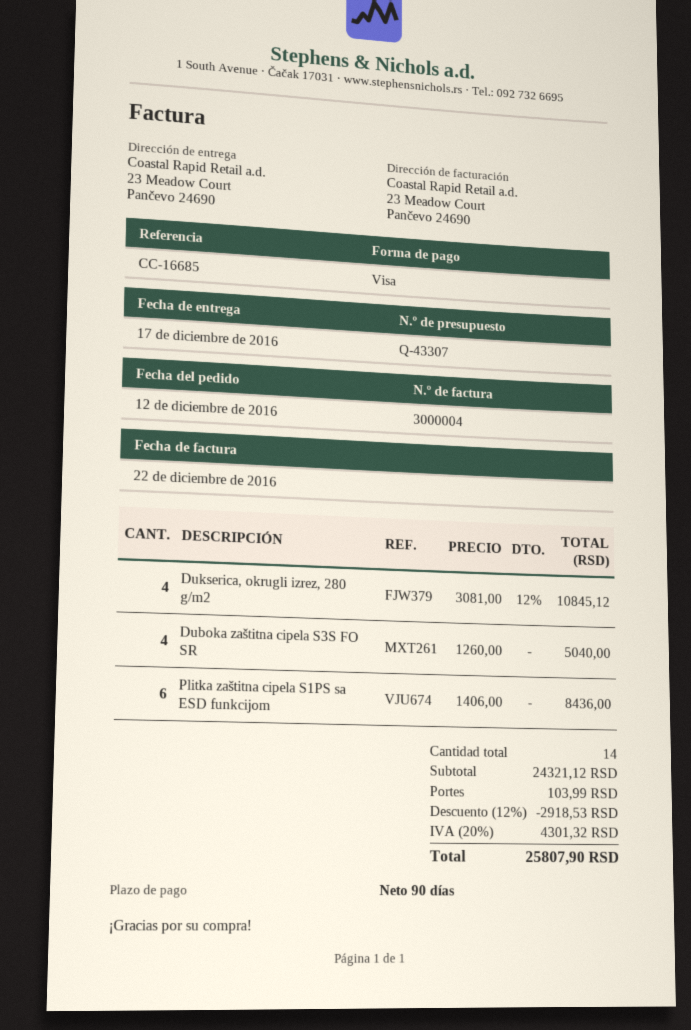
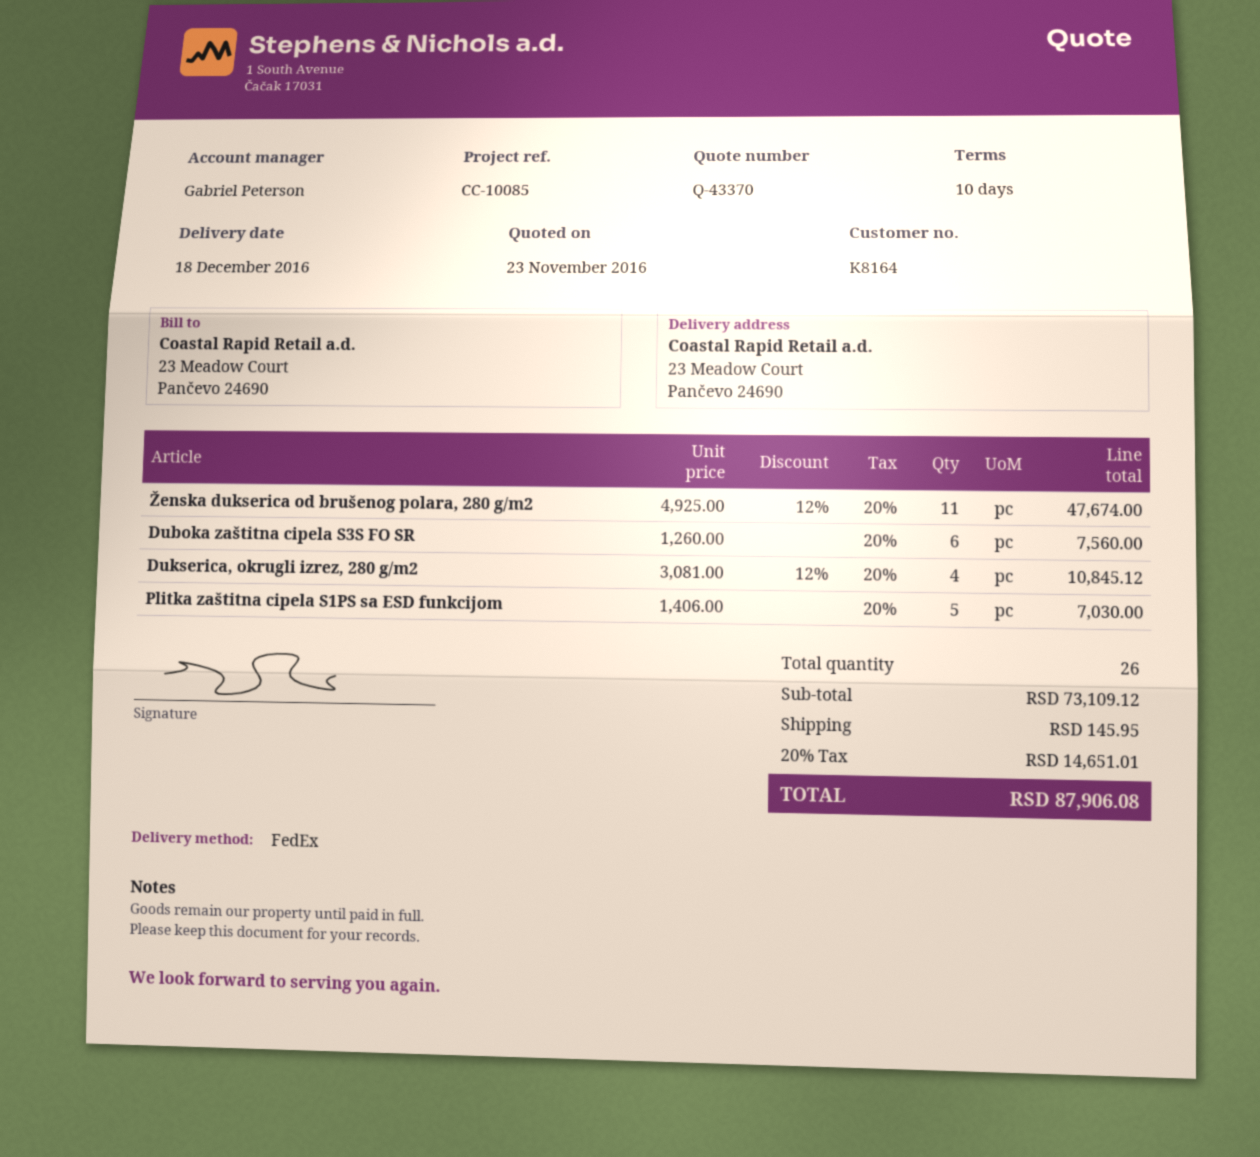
quote number: Q-43307 -> Q-43370
delivery date: 2016-12-17 -> 2016-12-18
payment terms: 90 days -> 10 days
reference: CC-16685 -> CC-10085
Duboka zaštitna cipela S3S FO SR: 4 x 1260.00 = 5040.00 -> 6 x 1260.00 = 7560.00
Plitka zaštitna cipela S1PS sa ESD funkcijom: 6 x 1406.00 = 8436.00 -> 5 x 1406.00 = 7030.00
Ženska dukserica od brušenog polara, 280 g/m2: none -> 11 x 4925.00 - 12% = 47674.00
total quantity: 14 -> 26
subtotal: 24321.12 -> 73109.12
discount: 12% = 2918.53 -> none
shipping: 103.99 -> 145.95
tax: 20% = 4301.32 -> 20% = 14651.01
total: 25807.90 -> 87906.08

